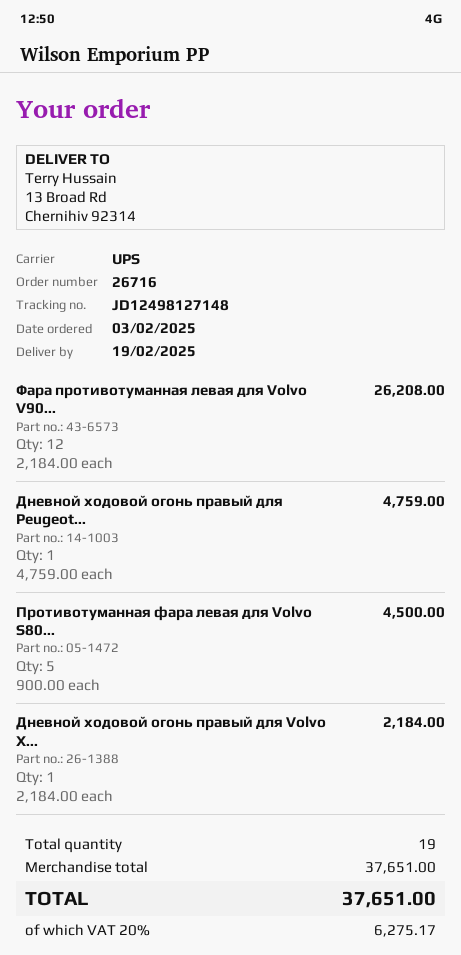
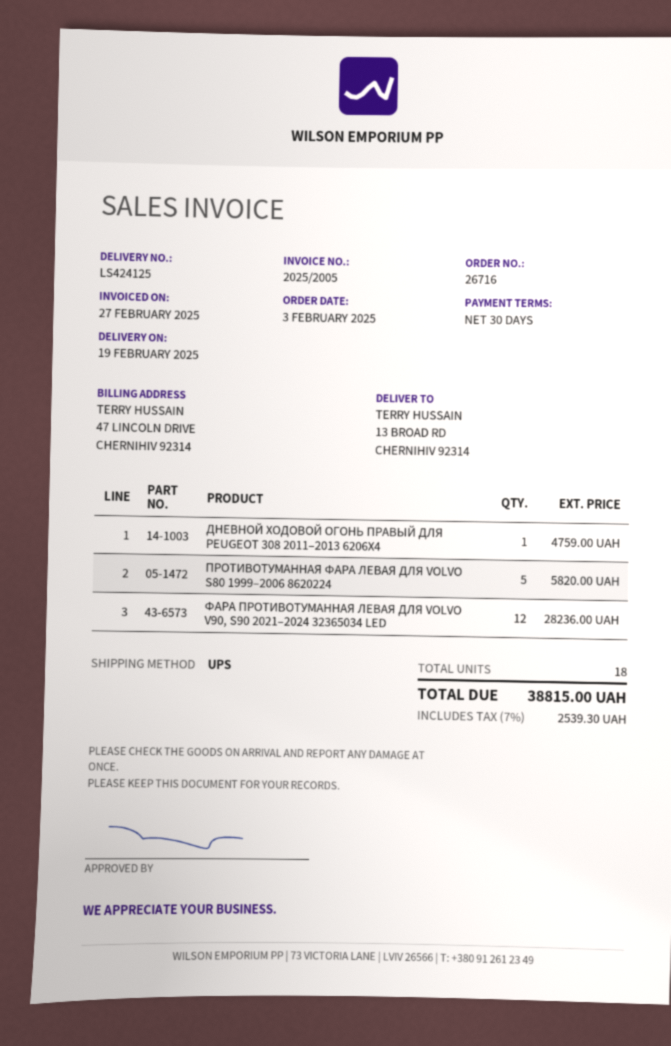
Фара противотуманная левая для Volvo V90...: 12 for 26208.00 -> 12 for 28236.00
Противотуманная фара левая для Volvo S80...: 5 for 4500.00 -> 5 for 5820.00
Дневной ходовой огонь правый для Volvo X...: 1 for 2184.00 -> none
total quantity: 19 -> 18
tax: 20% = 6275.17 -> 7% = 2539.30
total: 37651.00 -> 38815.00

